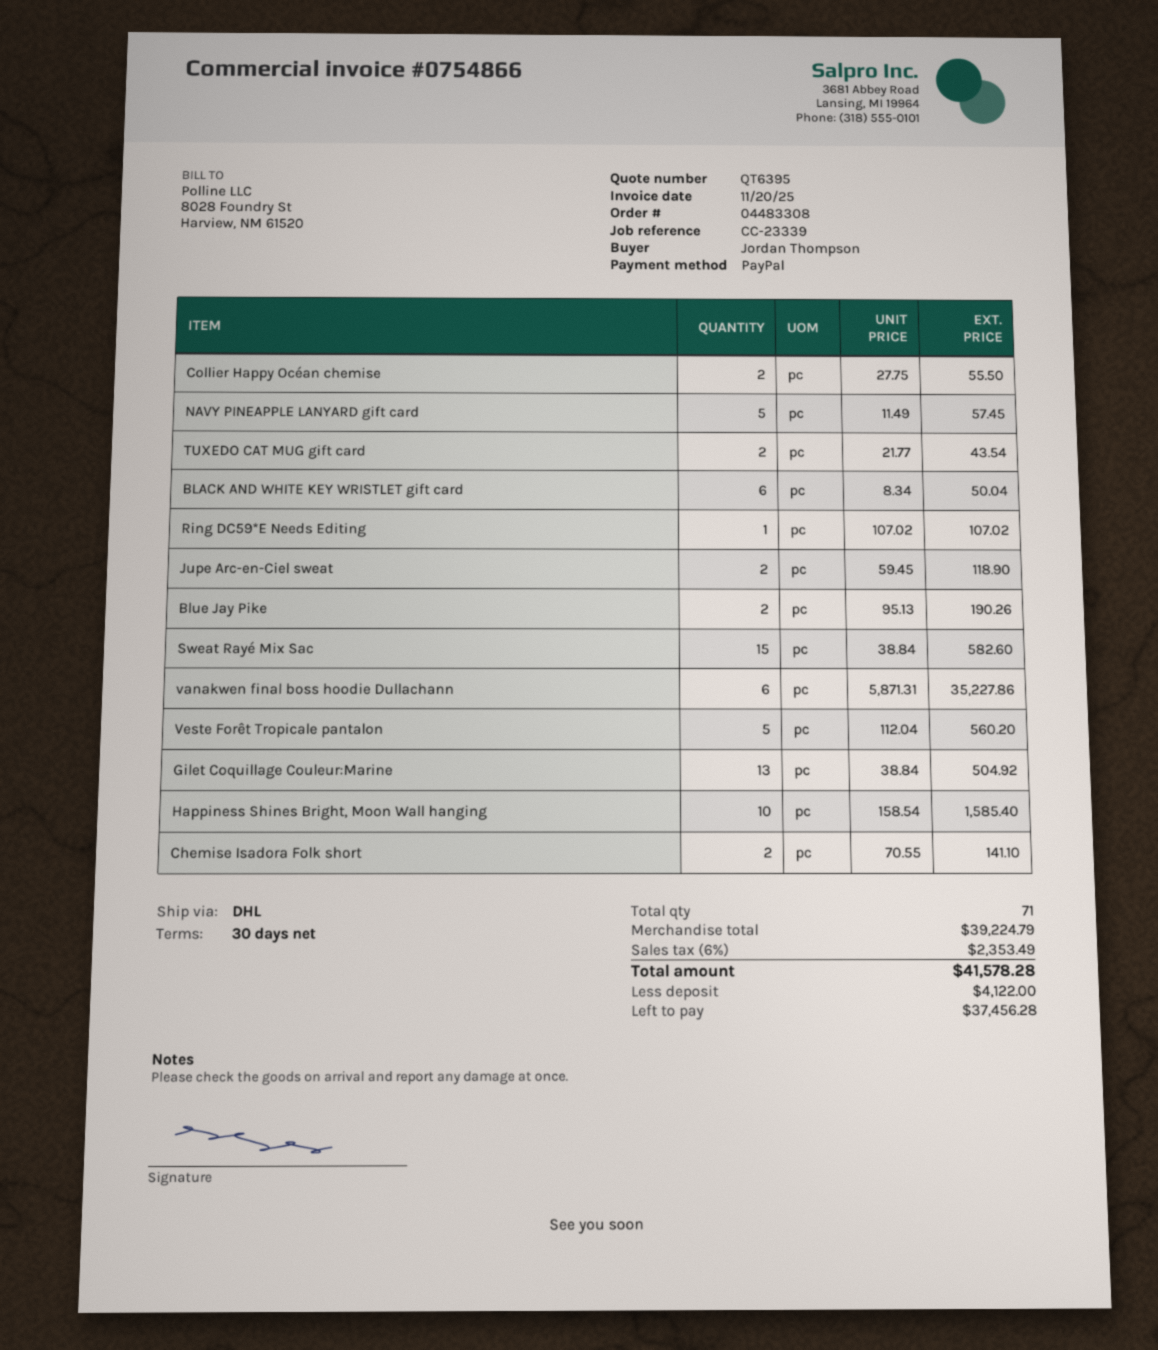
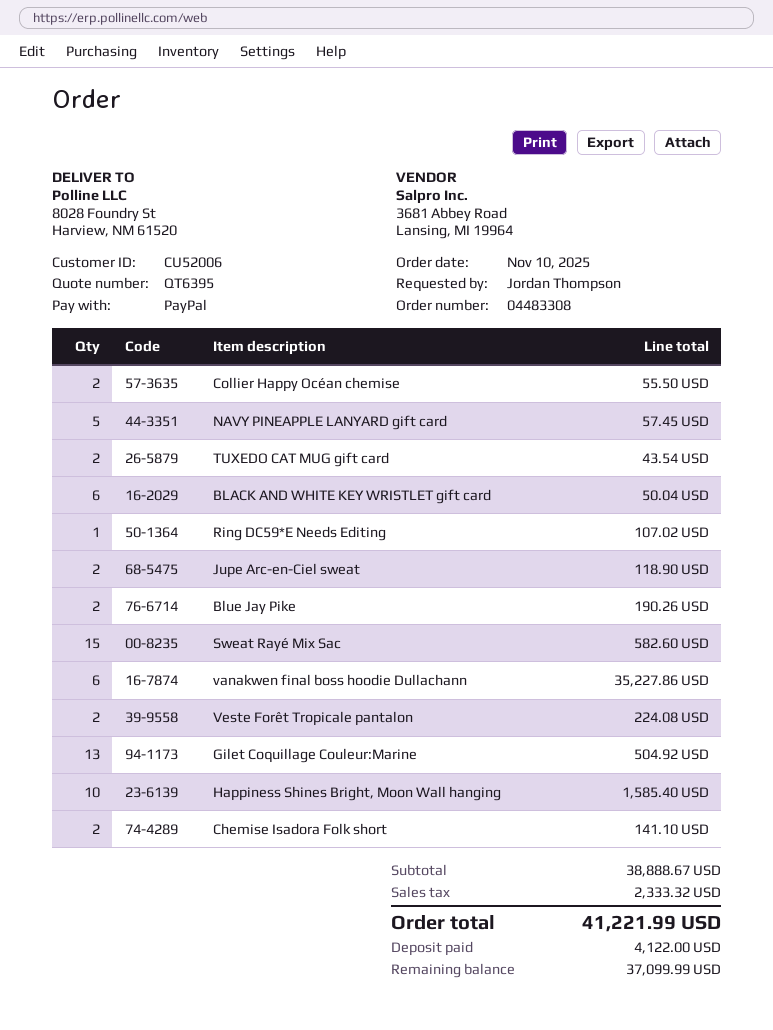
Veste Forêt Tropicale pantalon: 5 for 560.20 -> 2 for 224.08
subtotal: 39224.79 -> 38888.67
tax: 2353.49 -> 2333.32
total: 41578.28 -> 41221.99
balance: 37456.28 -> 37099.99

